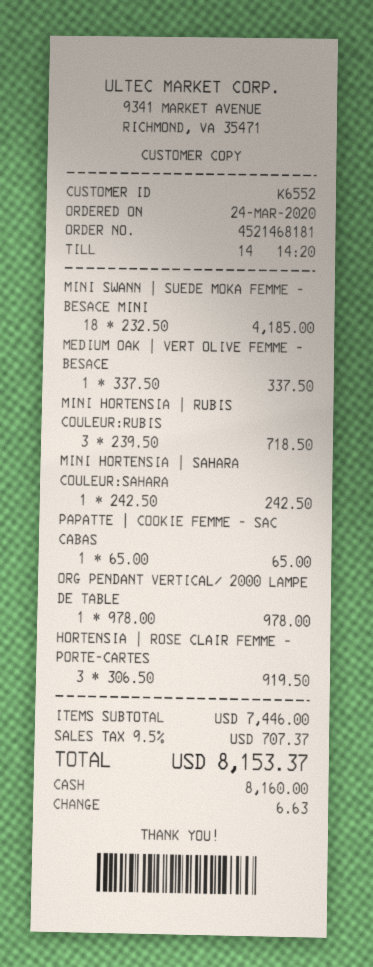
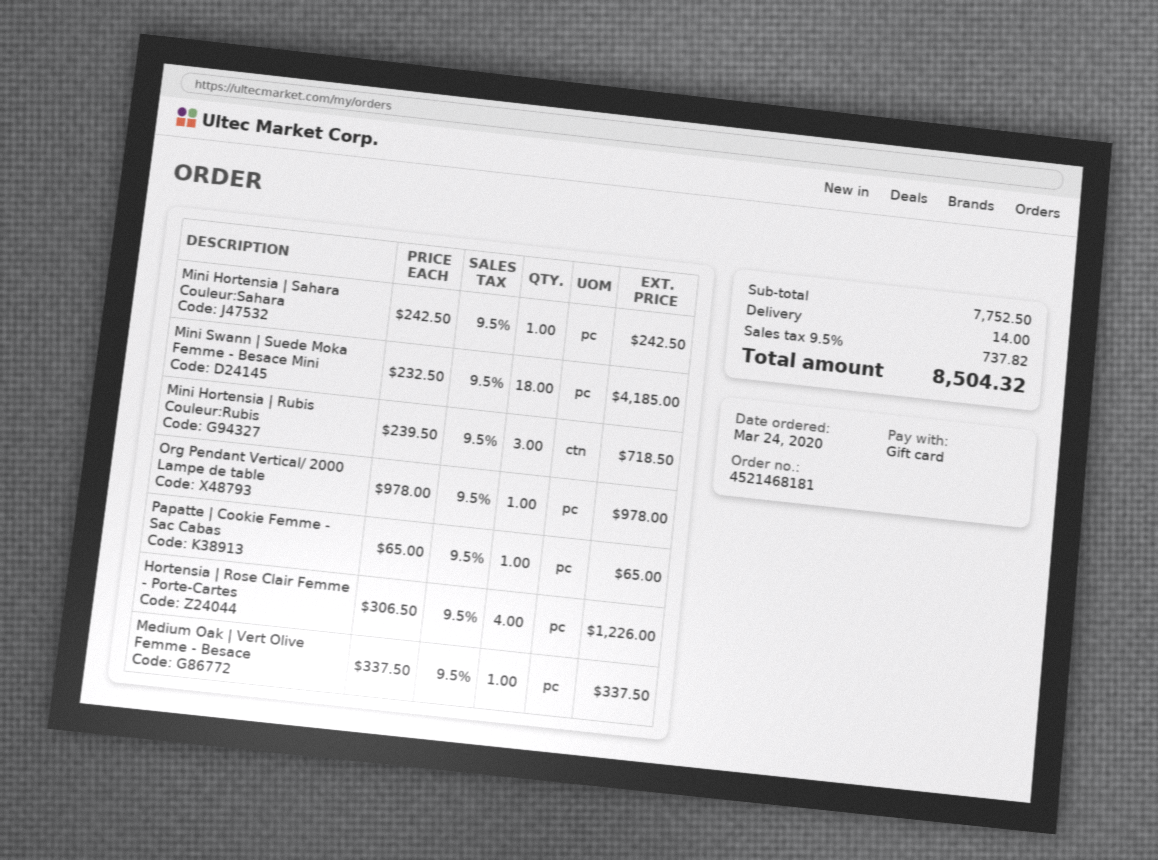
payment method: cash -> gift card
HORTENSIA | ROSE CLAIR FEMME - PORTE-CARTES: 3 x 306.50 = 919.50 -> 4 x 306.50 = 1226.00
subtotal: 7446.00 -> 7752.50
shipping: none -> 14.00
tax: 9.5% = 707.37 -> 9.5% = 737.82
total: 8153.37 -> 8504.32

